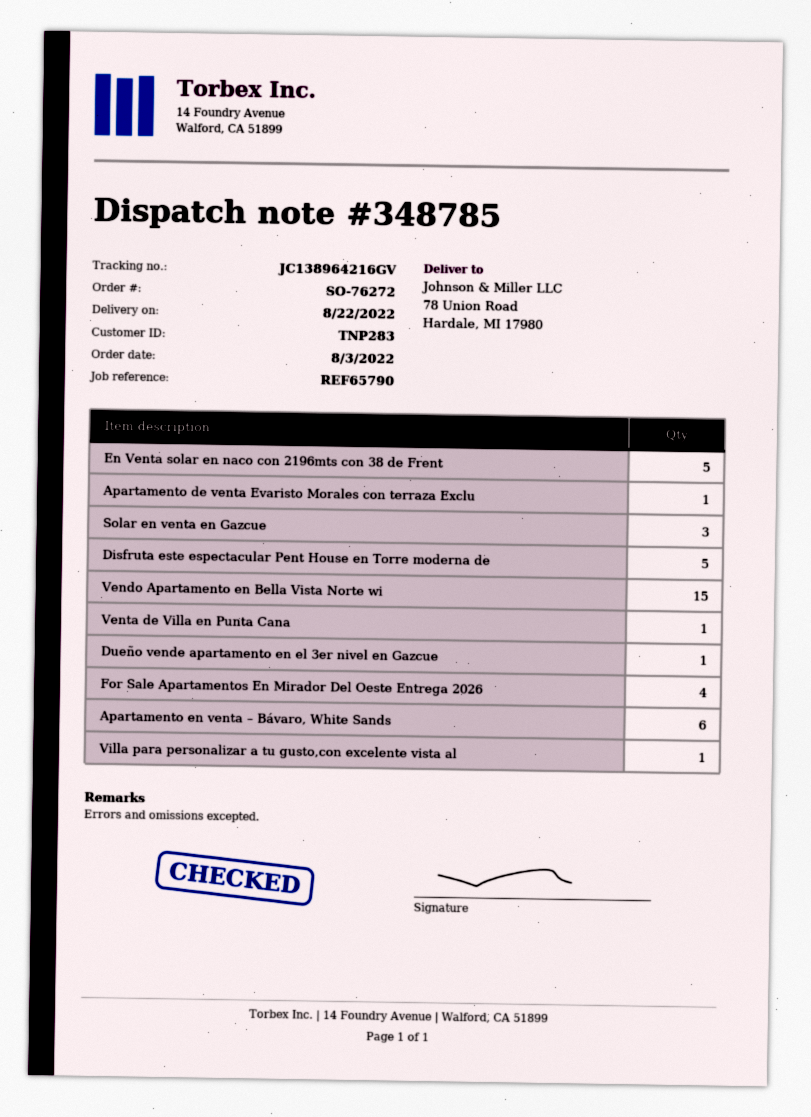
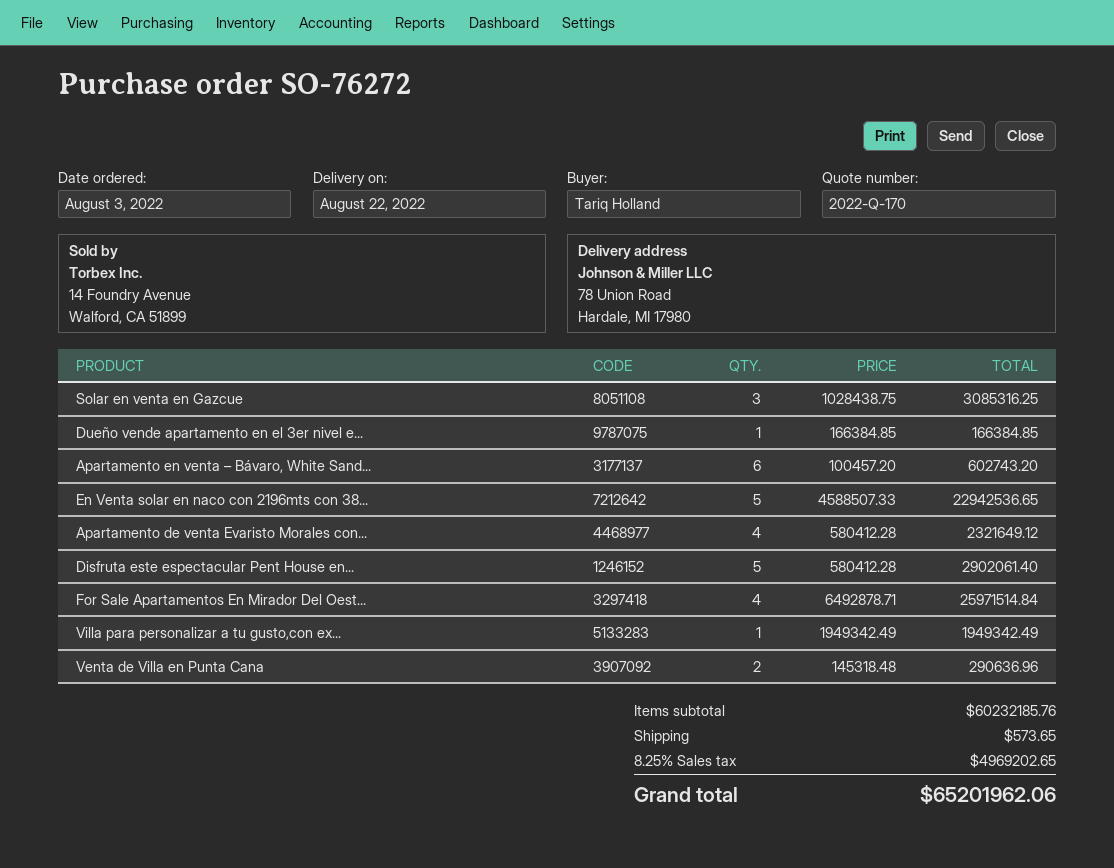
Apartamento de venta Evaristo Morales con terraza Exclu: 1 -> 4
Vendo Apartamento en Bella Vista Norte wi: 15 -> none
Venta de Villa en Punta Cana: 1 -> 2

